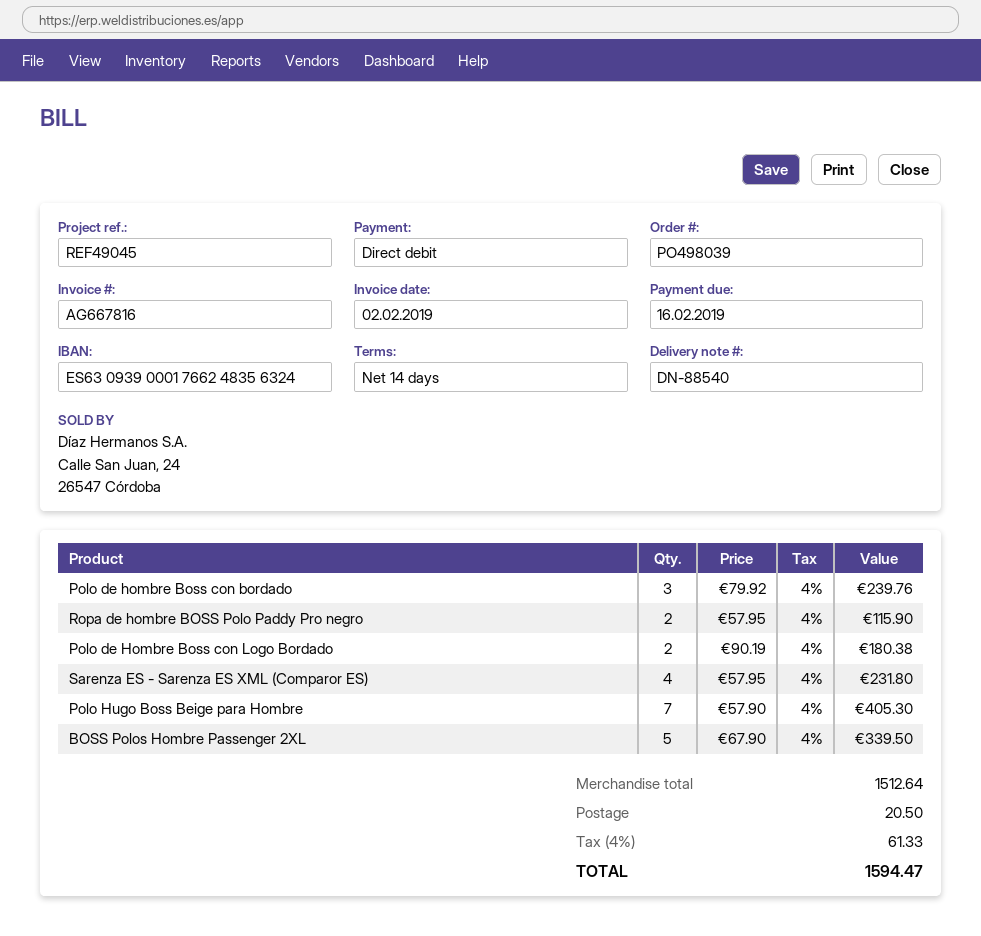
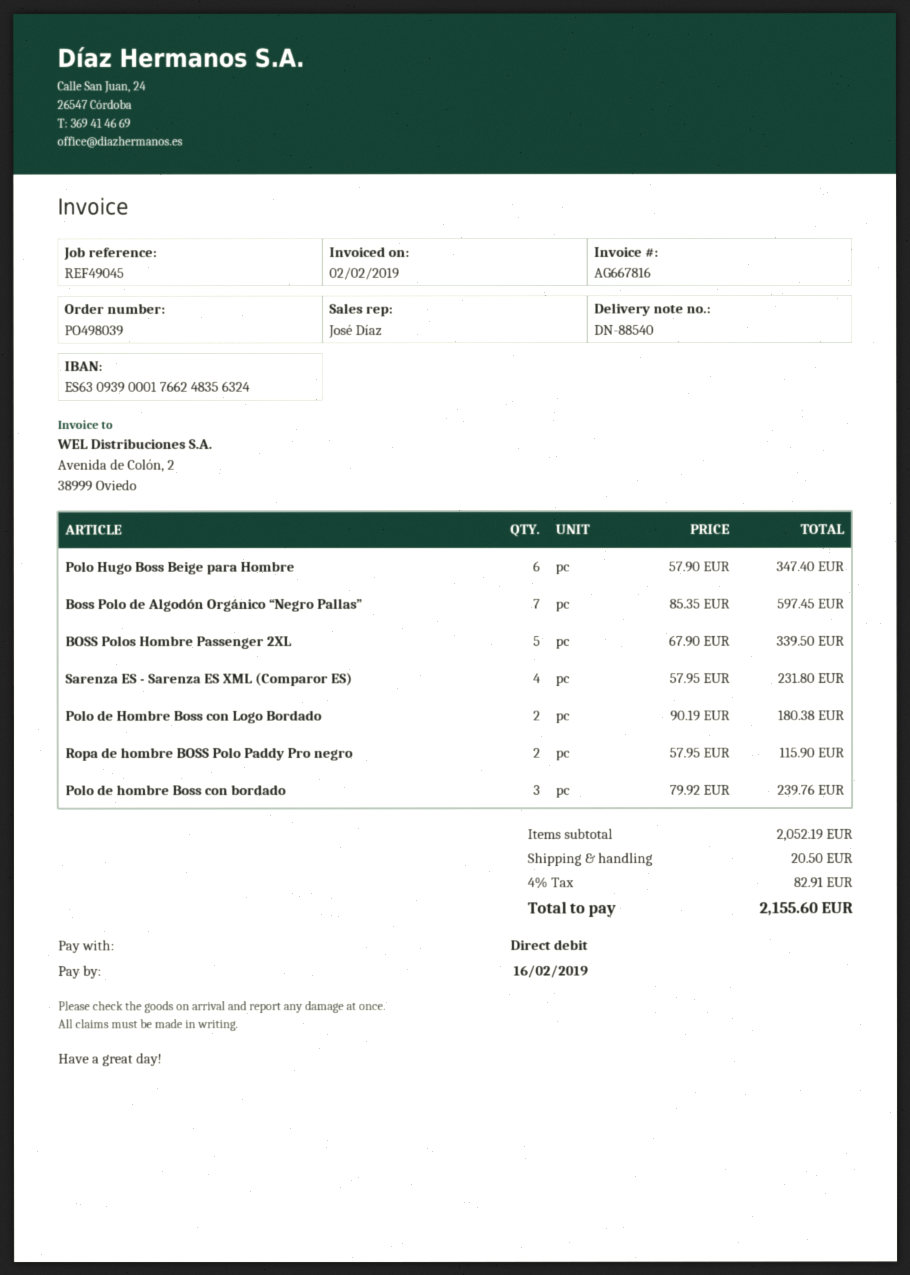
Polo Hugo Boss Beige para Hombre: 7 x 57.90 = 405.30 -> 6 x 57.90 = 347.40
Boss Polo de Algodón Orgánico “Negro Pallas”: none -> 7 x 85.35 = 597.45
subtotal: 1512.64 -> 2052.19
tax: 4% = 61.33 -> 4% = 82.91
total: 1594.47 -> 2155.60

